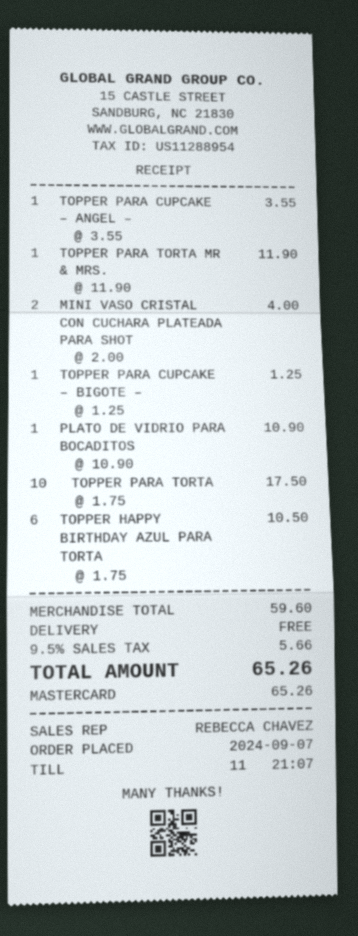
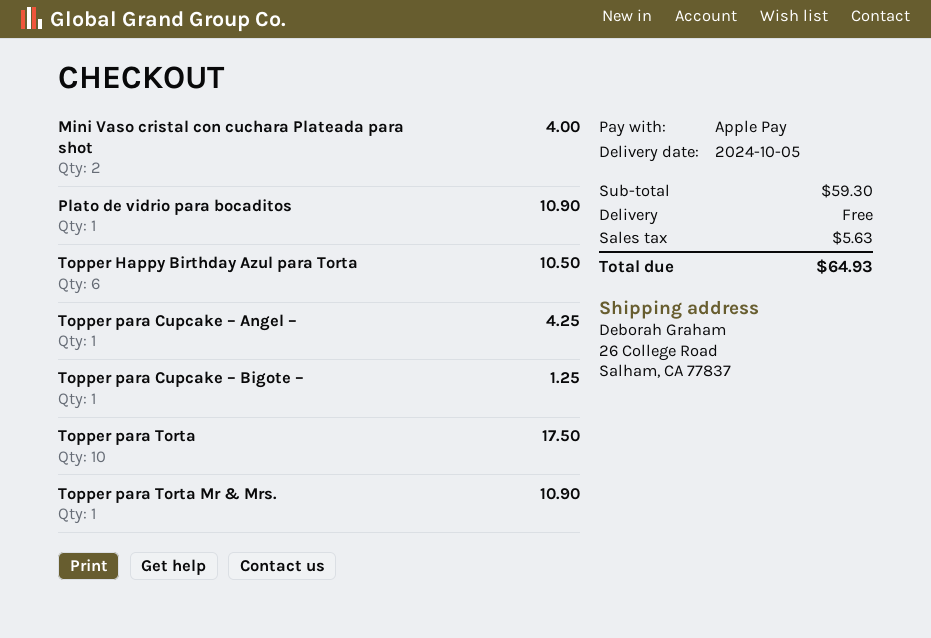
payment method: Mastercard -> Apple Pay
TOPPER PARA CUPCAKE – ANGEL –: 1 for 3.55 -> 1 for 4.25
TOPPER PARA TORTA MR & MRS.: 1 for 11.90 -> 1 for 10.90
subtotal: 59.60 -> 59.30
tax: 5.66 -> 5.63
total: 65.26 -> 64.93

